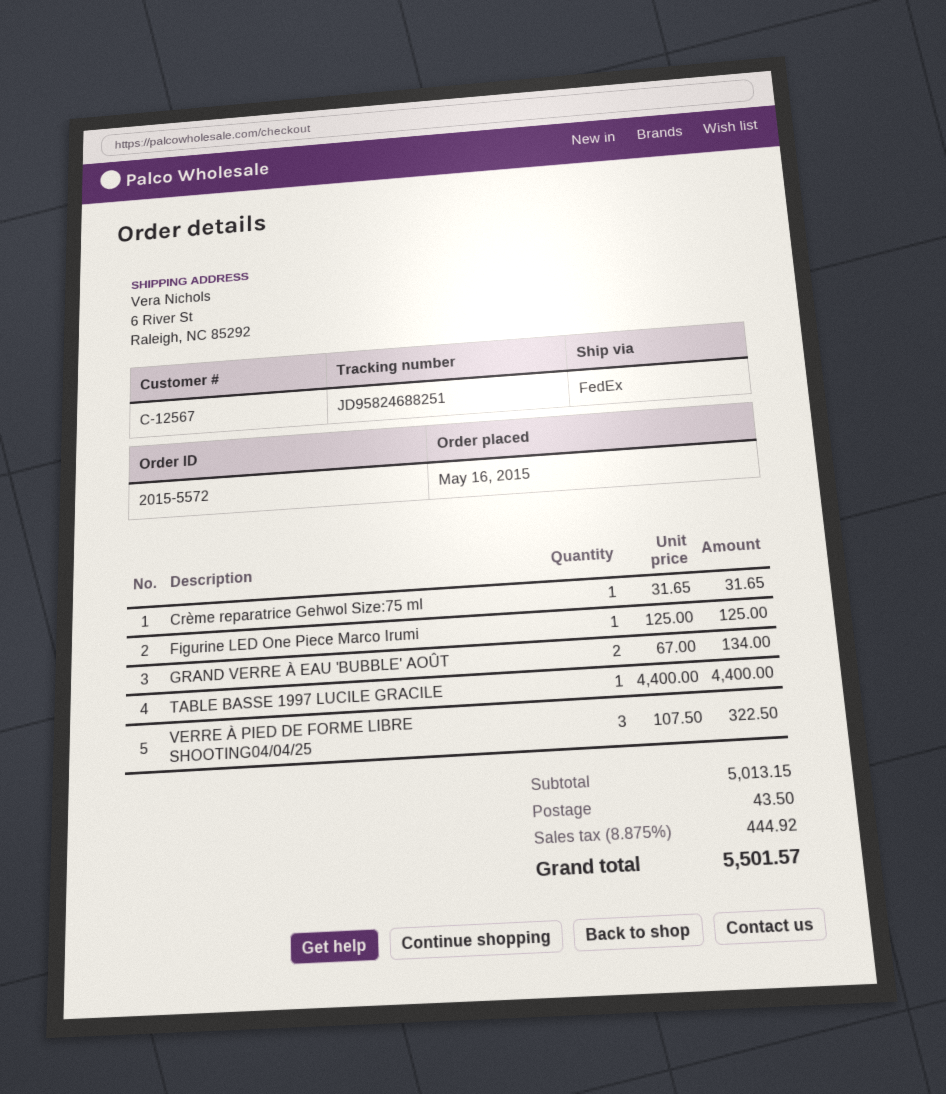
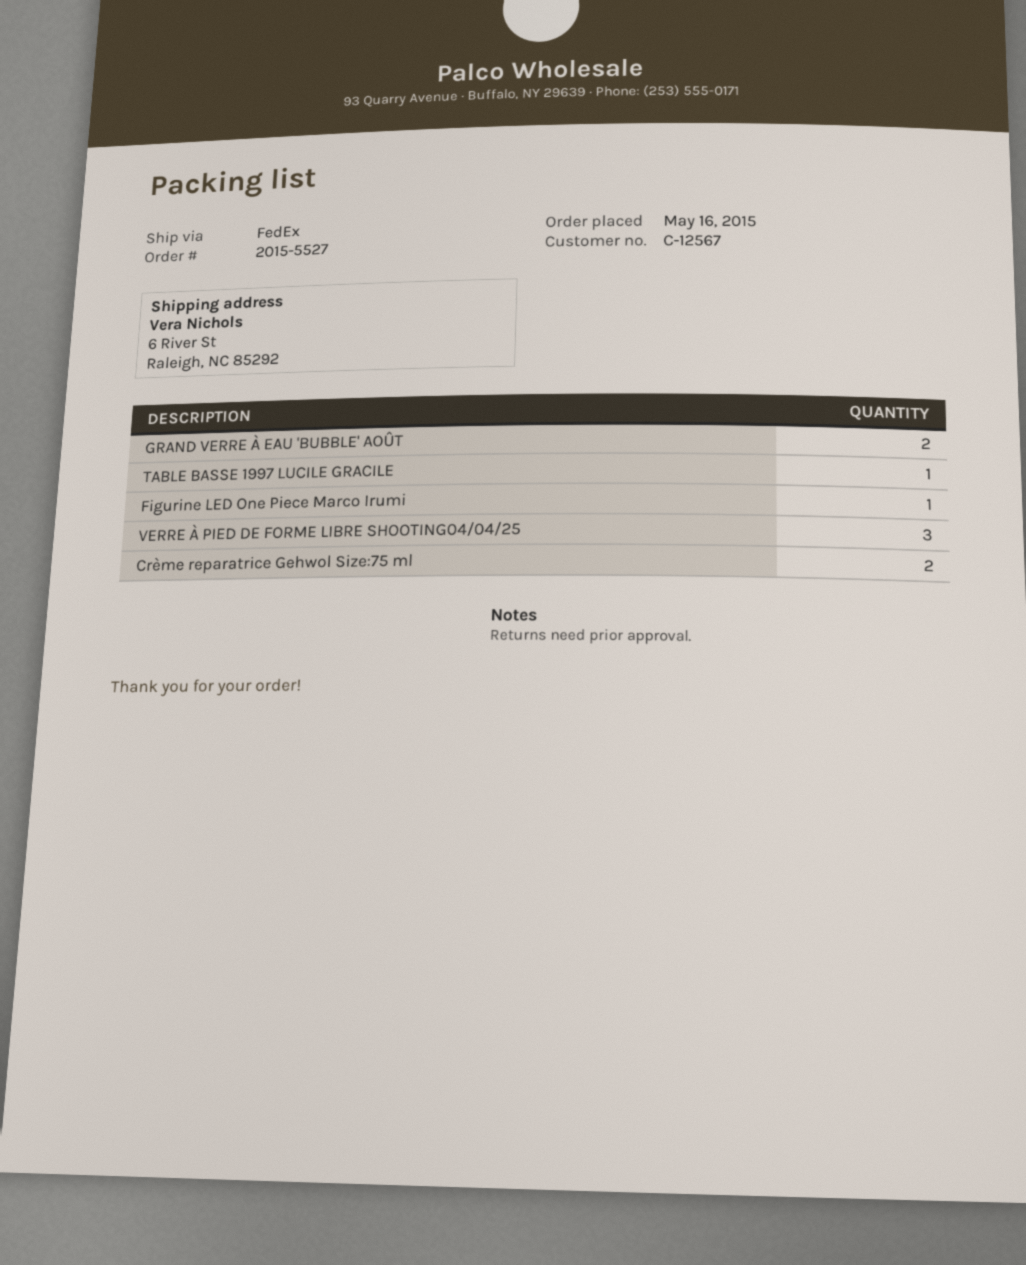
order number: 2015-5572 -> 2015-5527
Crème reparatrice Gehwol Size:75 ml: 1 -> 2

